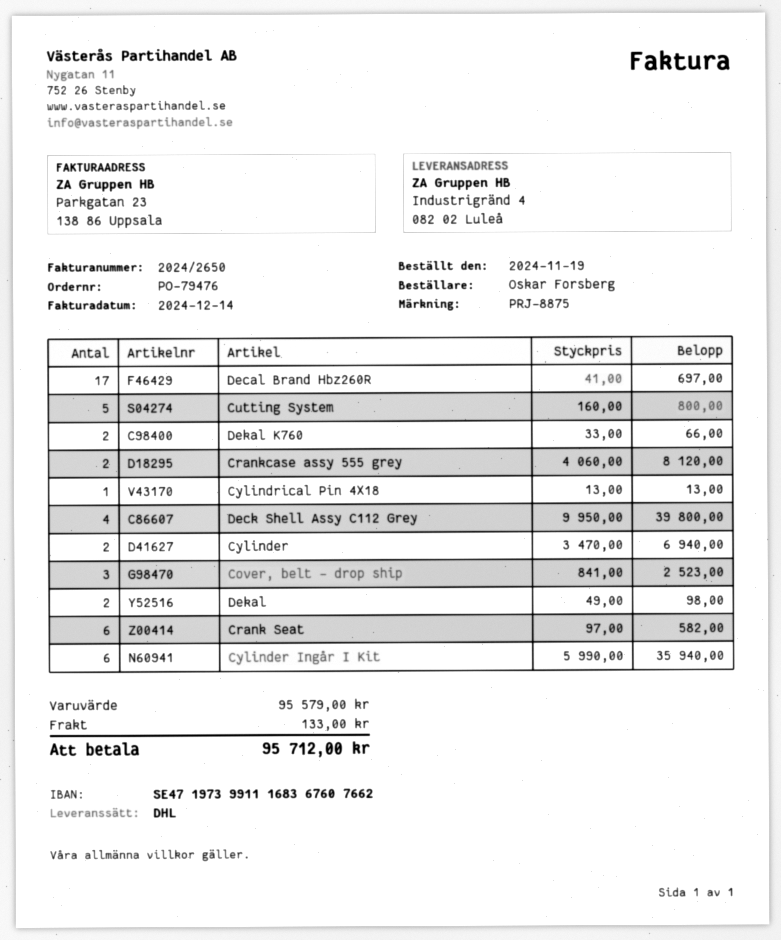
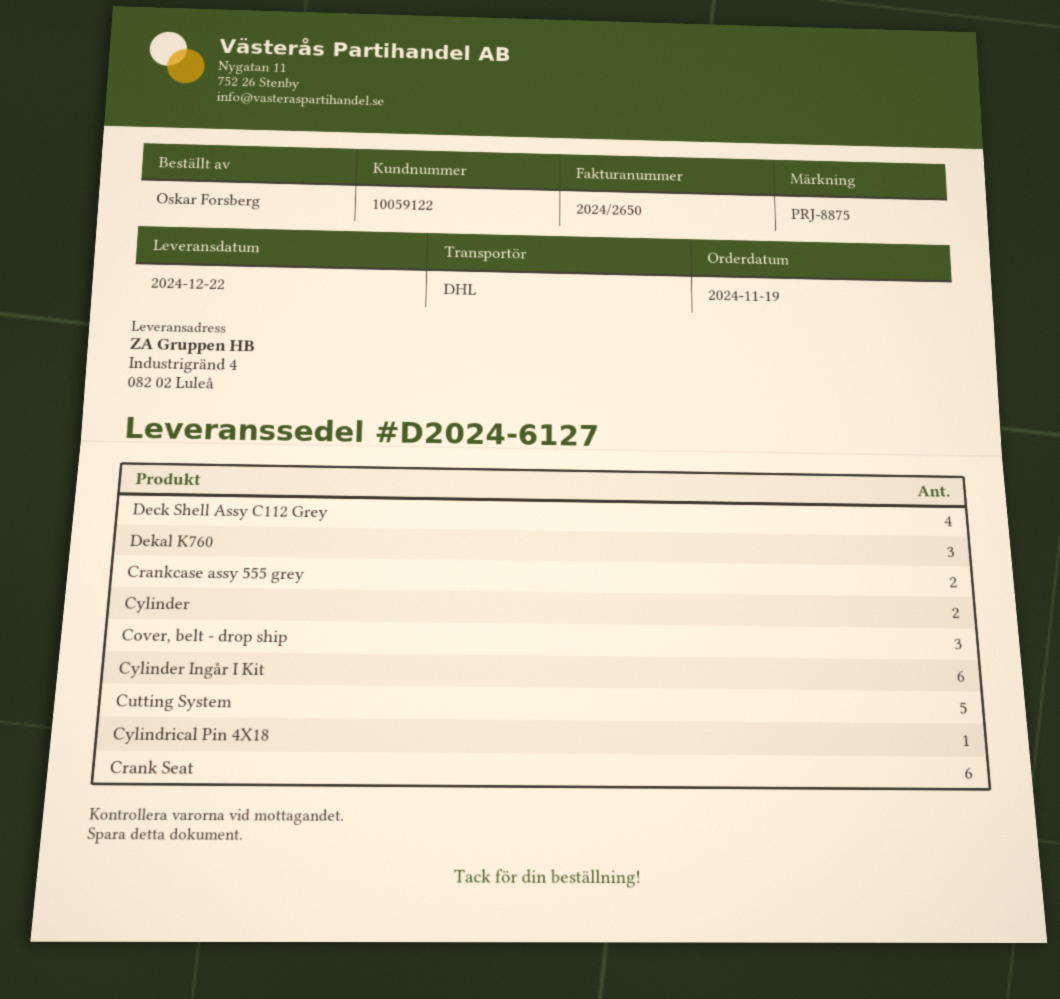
Decal Brand Hbz260R: 17 -> none
Dekal K760: 2 -> 3
Dekal: 2 -> none

